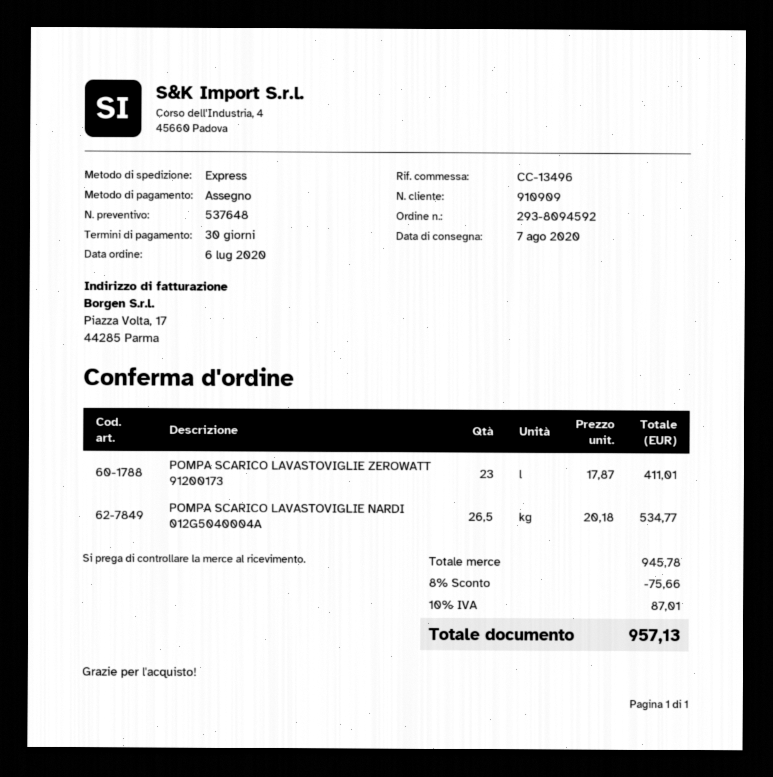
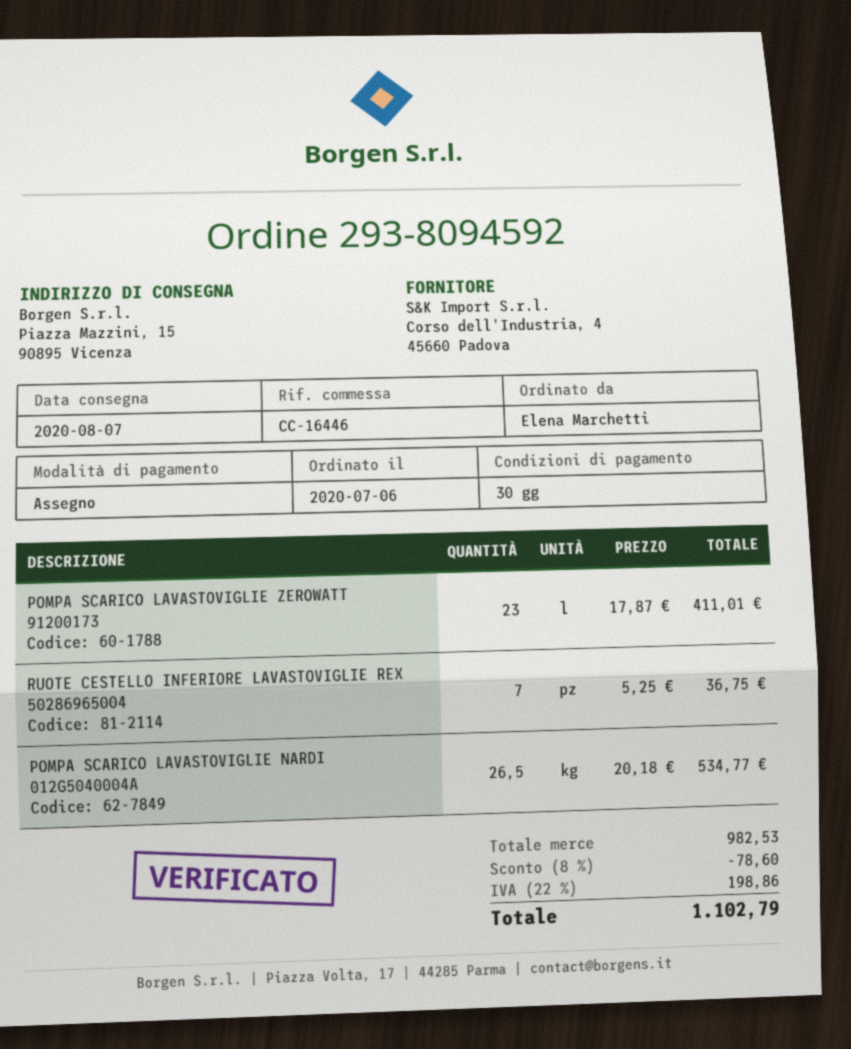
reference: CC-13496 -> CC-16446
RUOTE CESTELLO INFERIORE LAVASTOVIGLIE REX 50286965004: none -> 7 x 5.25 = 36.75
subtotal: 945.78 -> 982.53
discount: 8% = 75.66 -> 8% = 78.60
tax: 10% = 87.01 -> 22% = 198.86
total: 957.13 -> 1102.79

